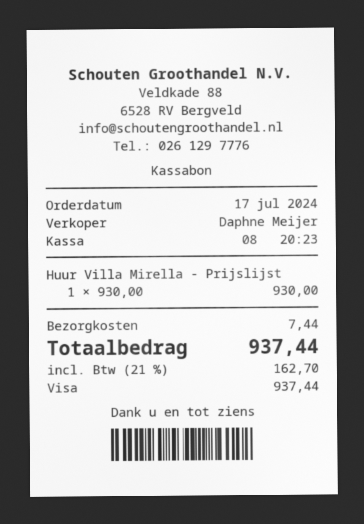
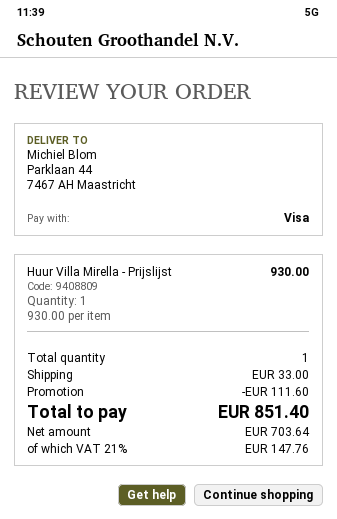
discount: none -> 111.60
shipping: 7.44 -> 33.00
tax: 21% = 162.70 -> 21% = 147.76
total: 937.44 -> 851.40

